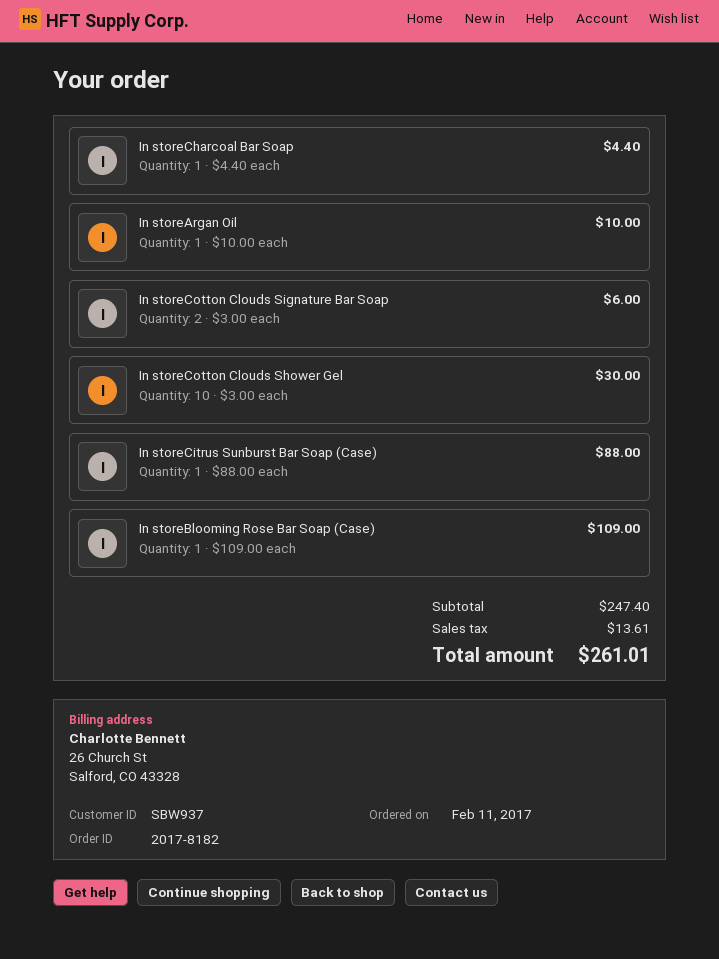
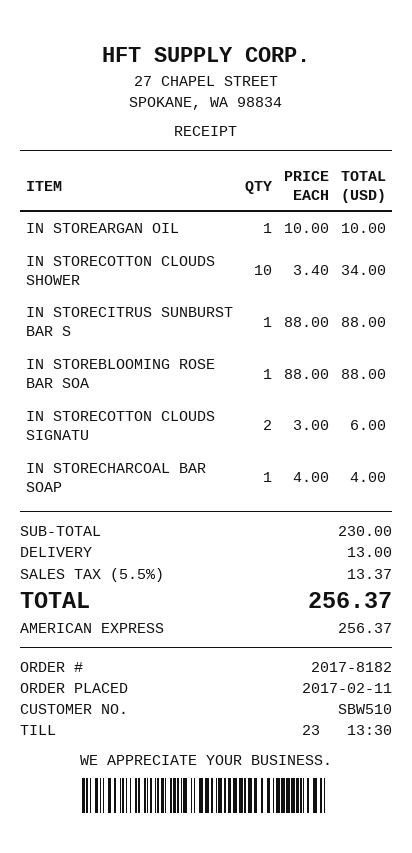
customer number: SBW937 -> SBW510
In storeCharcoal Bar Soap: 1 x 4.40 = 4.40 -> 1 x 4.00 = 4.00
In storeCotton Clouds Shower Gel: 10 x 3.00 = 30.00 -> 10 x 3.40 = 34.00
In storeBlooming Rose Bar Soap (Case): 1 x 109.00 = 109.00 -> 1 x 88.00 = 88.00
subtotal: 247.40 -> 230.00
shipping: none -> 13.00
tax: 13.61 -> 13.37
total: 261.01 -> 256.37

